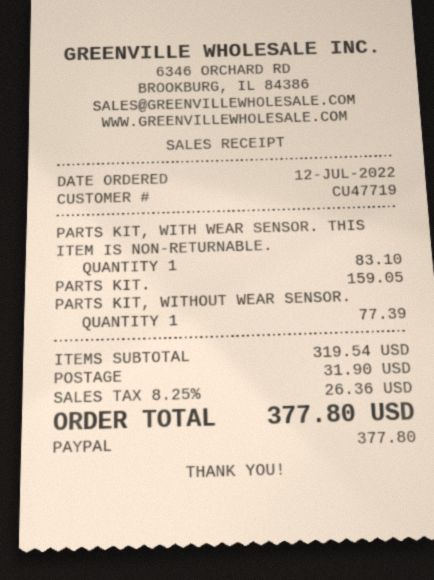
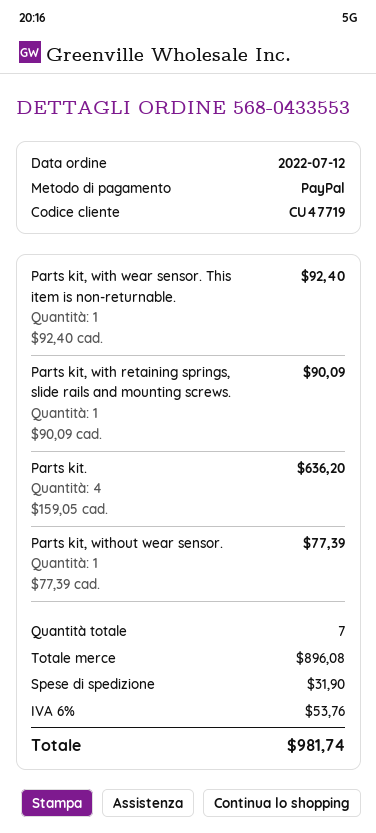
PARTS KIT, WITH WEAR SENSOR. THIS ITEM IS NON-RETURNABLE.: 1 for 83.10 -> 1 for 92.40
PARTS KIT.: 1 for 159.05 -> 4 for 636.20
Parts kit, with retaining springs, slide rails and mounting screws.: none -> 1 for 90.09
subtotal: 319.54 -> 896.08
tax: 8.25% = 26.36 -> 6% = 53.76
total: 377.80 -> 981.74

